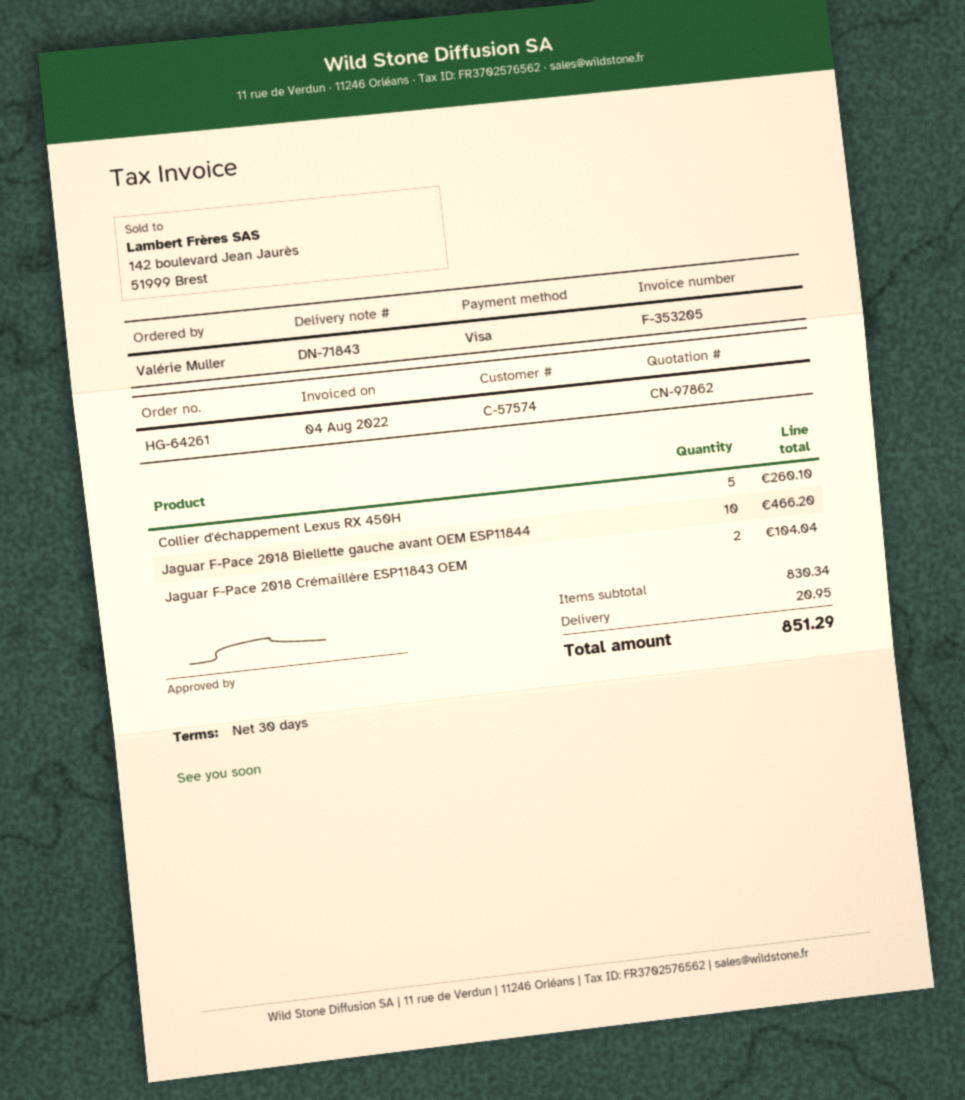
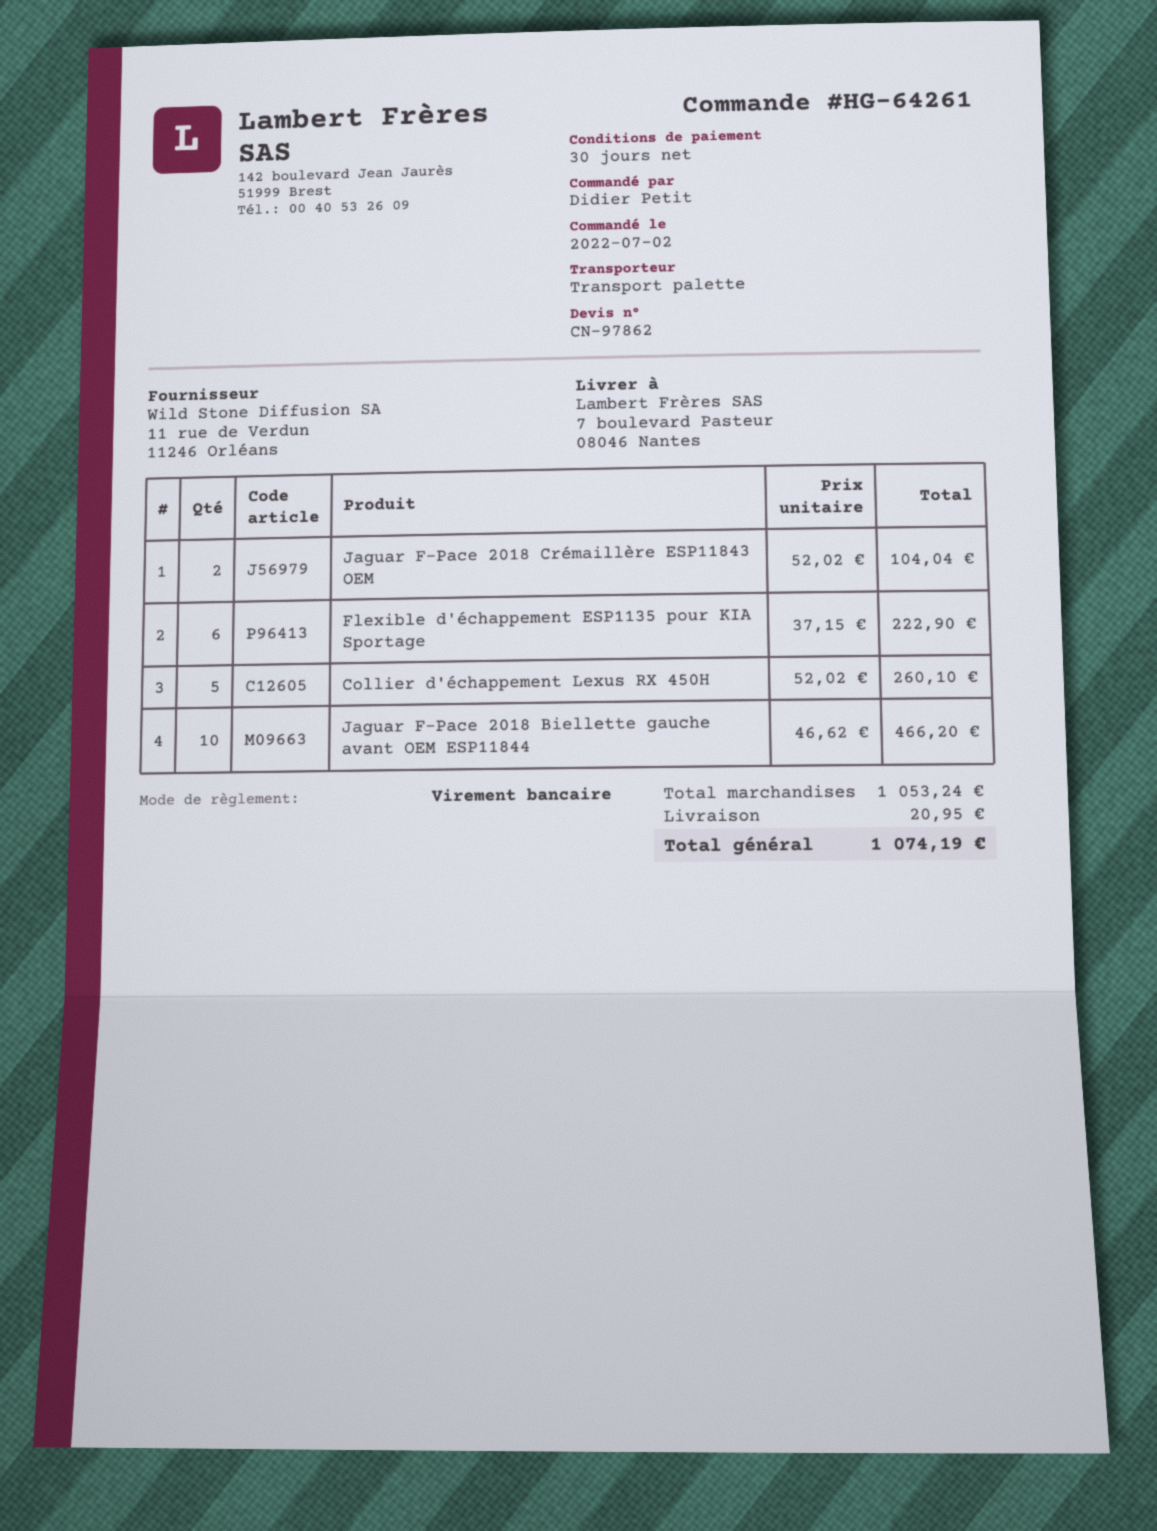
ordered by: Valérie Muller -> Didier Petit
payment method: Visa -> bank transfer
Flexible d'échappement ESP1135 pour KIA Sportage: none -> 6 for 222.90
subtotal: 830.34 -> 1053.24
total: 851.29 -> 1074.19

